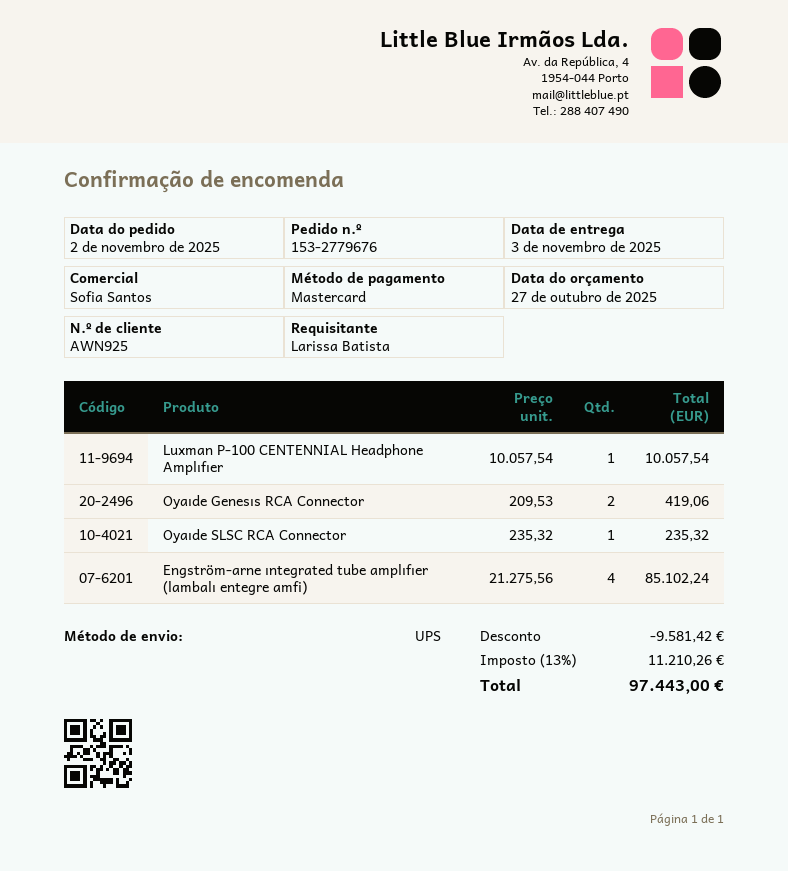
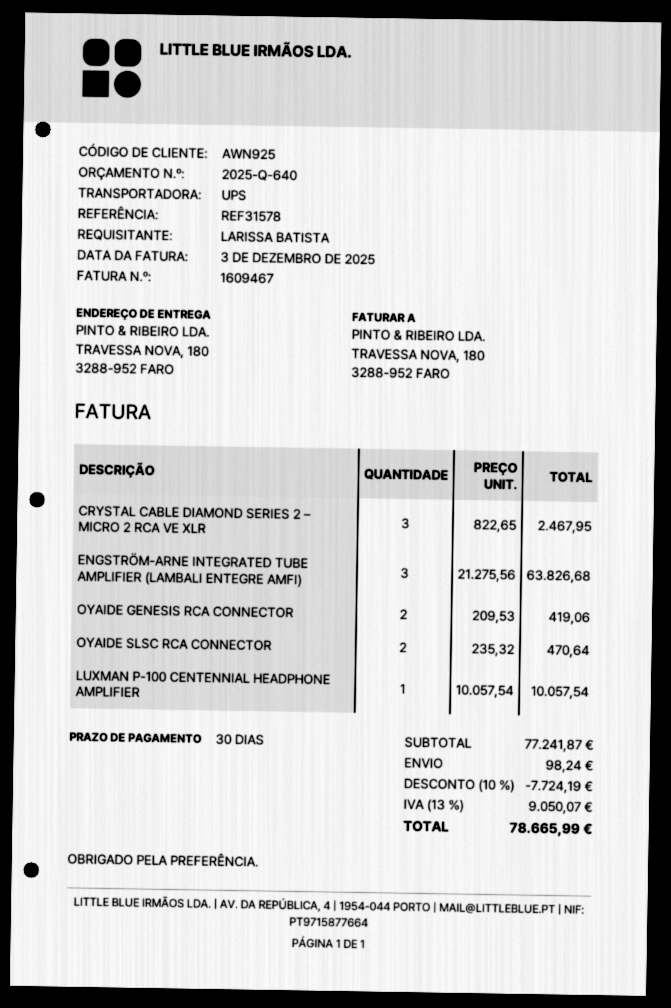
Oyaıde SLSC RCA Connector: 1 x 235.32 = 235.32 -> 2 x 235.32 = 470.64
Engström-arne ıntegrated tube amplıfıer (lambalı entegre amfi): 4 x 21275.56 = 85102.24 -> 3 x 21275.56 = 63826.68
CRYSTAL CABLE DIAMOND SERIES 2 – MICRO 2 RCA VE XLR: none -> 3 x 822.65 = 2467.95
discount: 9581.42 -> 7724.19
shipping: none -> 98.24
tax: 13% = 11210.26 -> 13% = 9050.07
total: 97443.00 -> 78665.99

